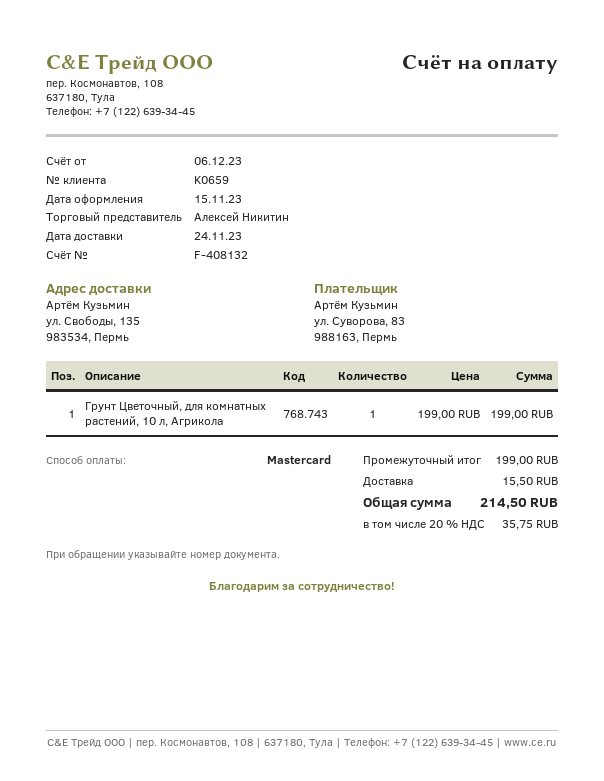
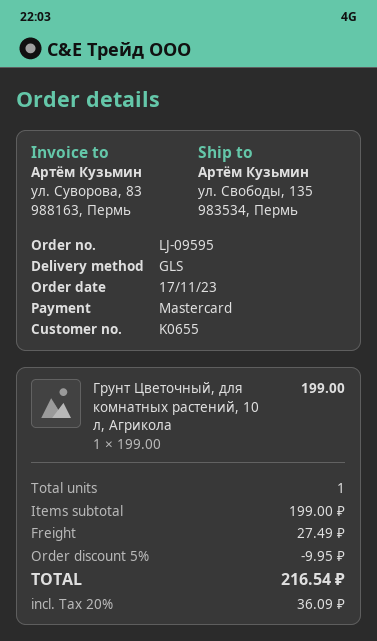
order date: 2023-11-15 -> 2023-11-17
customer number: K0659 -> K0655
discount: none -> 5% = 9.95
shipping: 15.50 -> 27.49
tax: 20% = 35.75 -> 20% = 36.09
total: 214.50 -> 216.54

